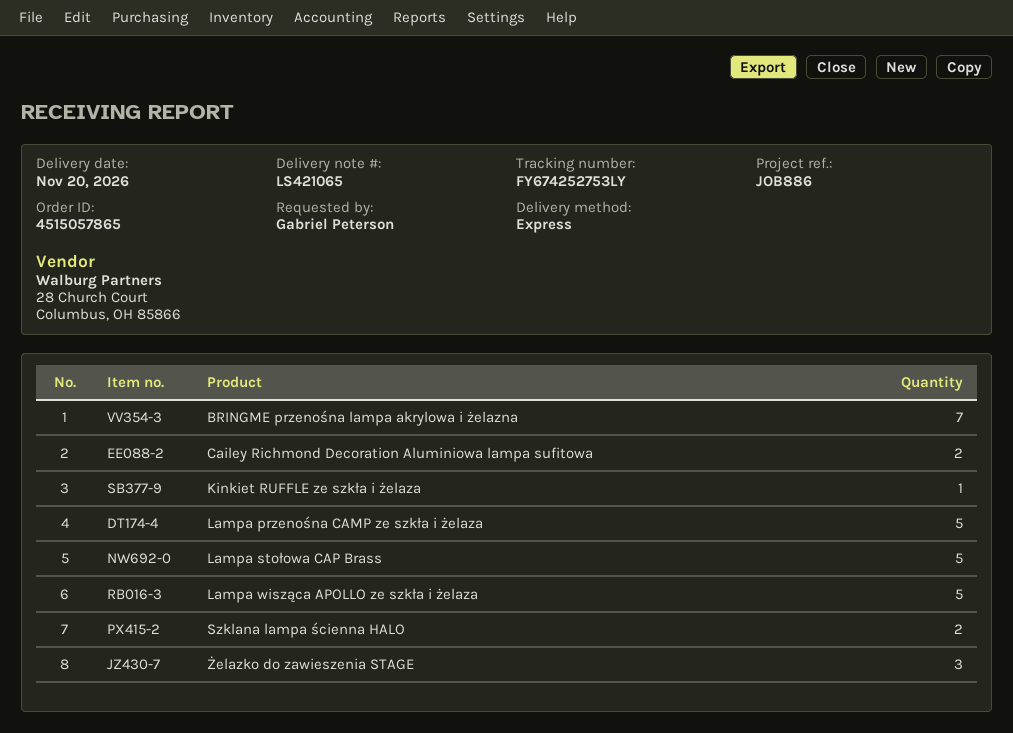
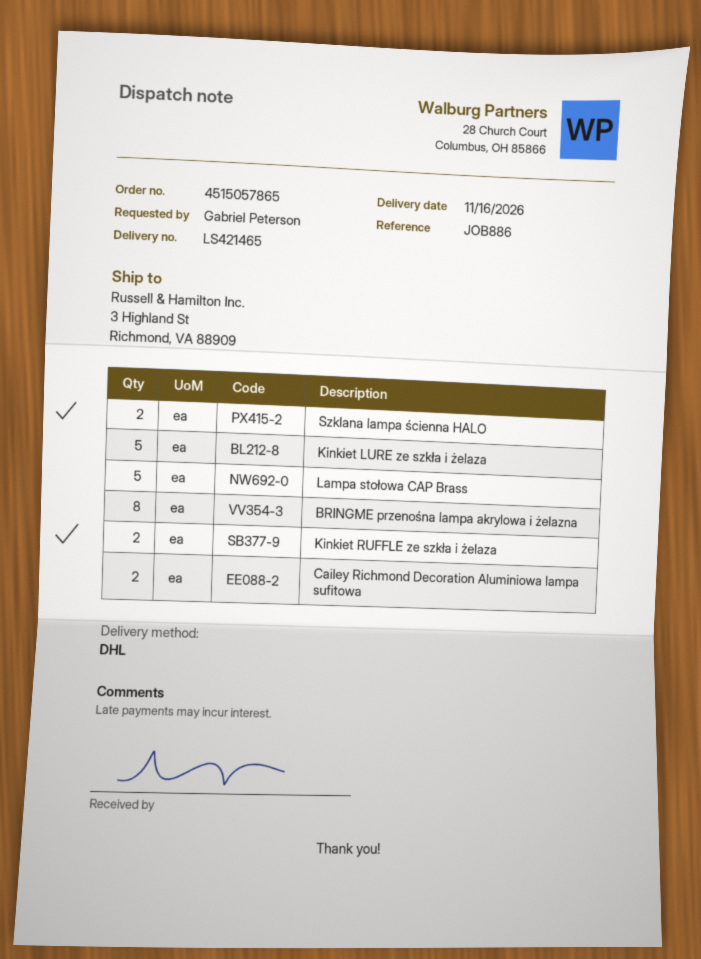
delivery note number: LS421065 -> LS421465
delivery date: 2026-11-20 -> 2026-11-16
shipping method: express -> DHL
BRINGME przenośna lampa akrylowa i żelazna: 7 -> 8
Kinkiet RUFFLE ze szkła i żelaza: 1 -> 2
Lampa przenośna CAMP ze szkła i żelaza: 5 -> none
Lampa wisząca APOLLO ze szkła i żelaza: 5 -> none
Żelazko do zawieszenia STAGE: 3 -> none
Kinkiet LURE ze szkła i żelaza: none -> 5

